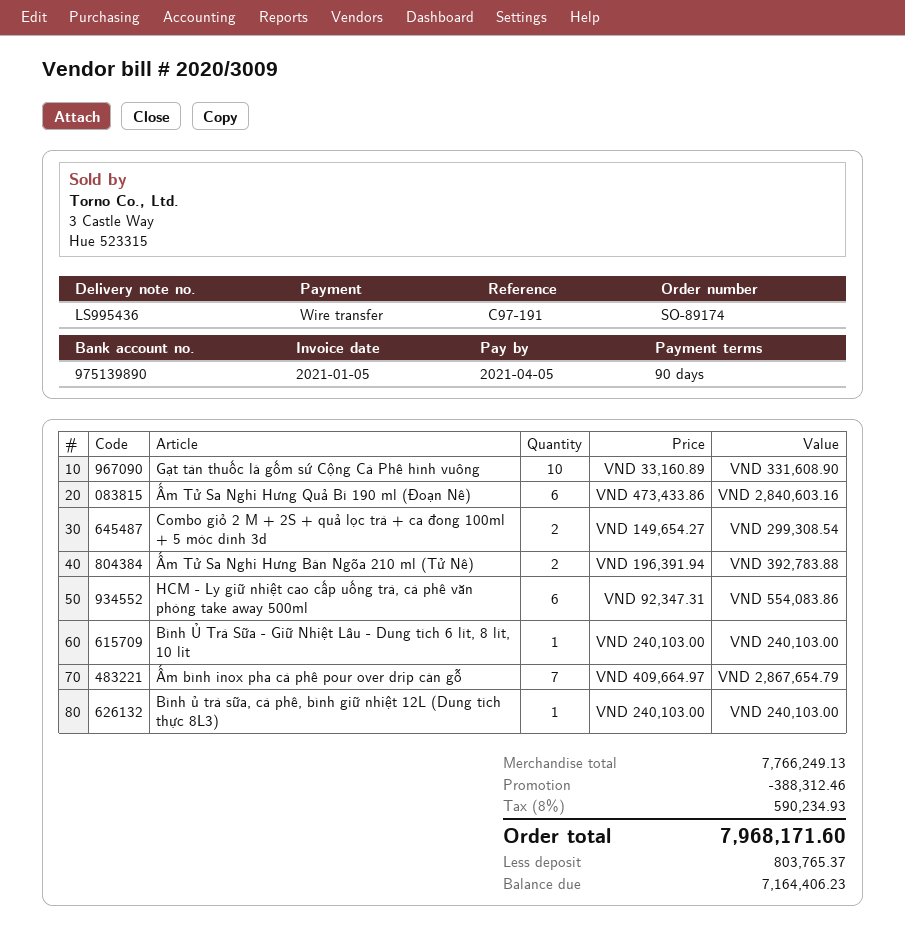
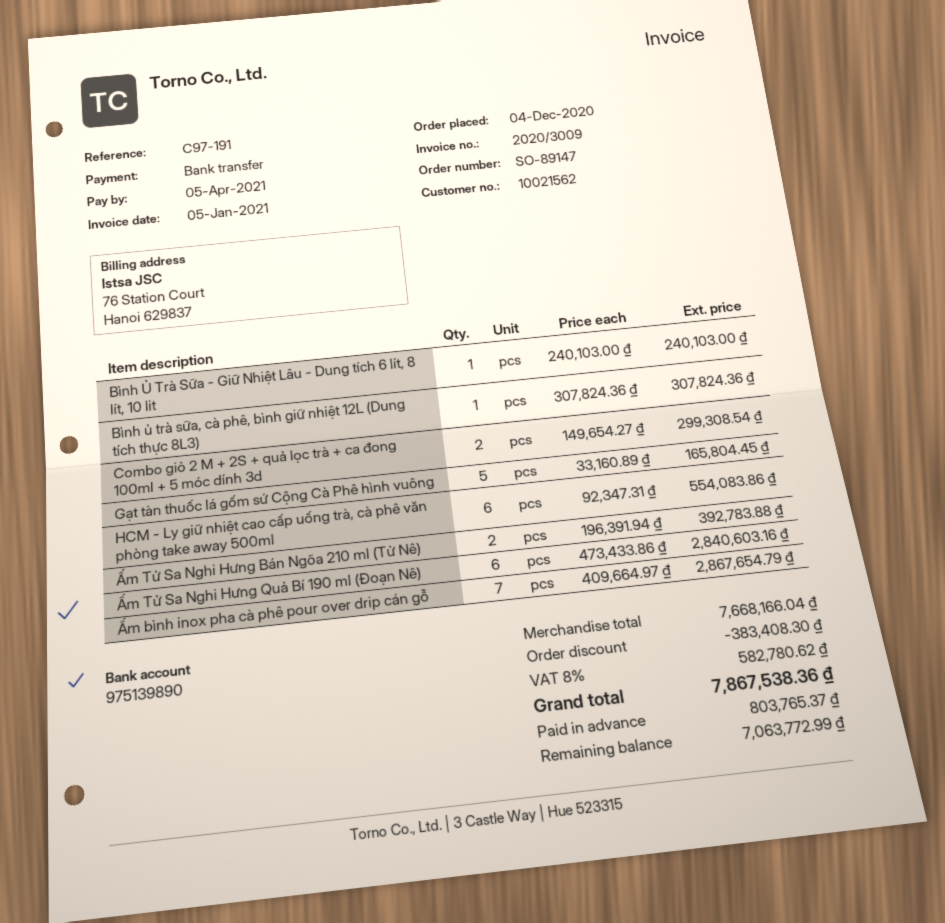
order number: SO-89174 -> SO-89147
Gạt tàn thuốc lá gốm sứ Cộng Cà Phê hình vuông: 10 x 33160.89 = 331608.90 -> 5 x 33160.89 = 165804.45
Bình ủ trà sữa, cà phê, bình giữ nhiệt 12L (Dung tích thực 8L3): 1 x 240103.00 = 240103.00 -> 1 x 307824.36 = 307824.36
subtotal: 7766249.13 -> 7668166.04
discount: 388312.46 -> 383408.30
tax: 8% = 590234.93 -> 8% = 582780.62
total: 7968171.60 -> 7867538.36
balance: 7164406.23 -> 7063772.99

